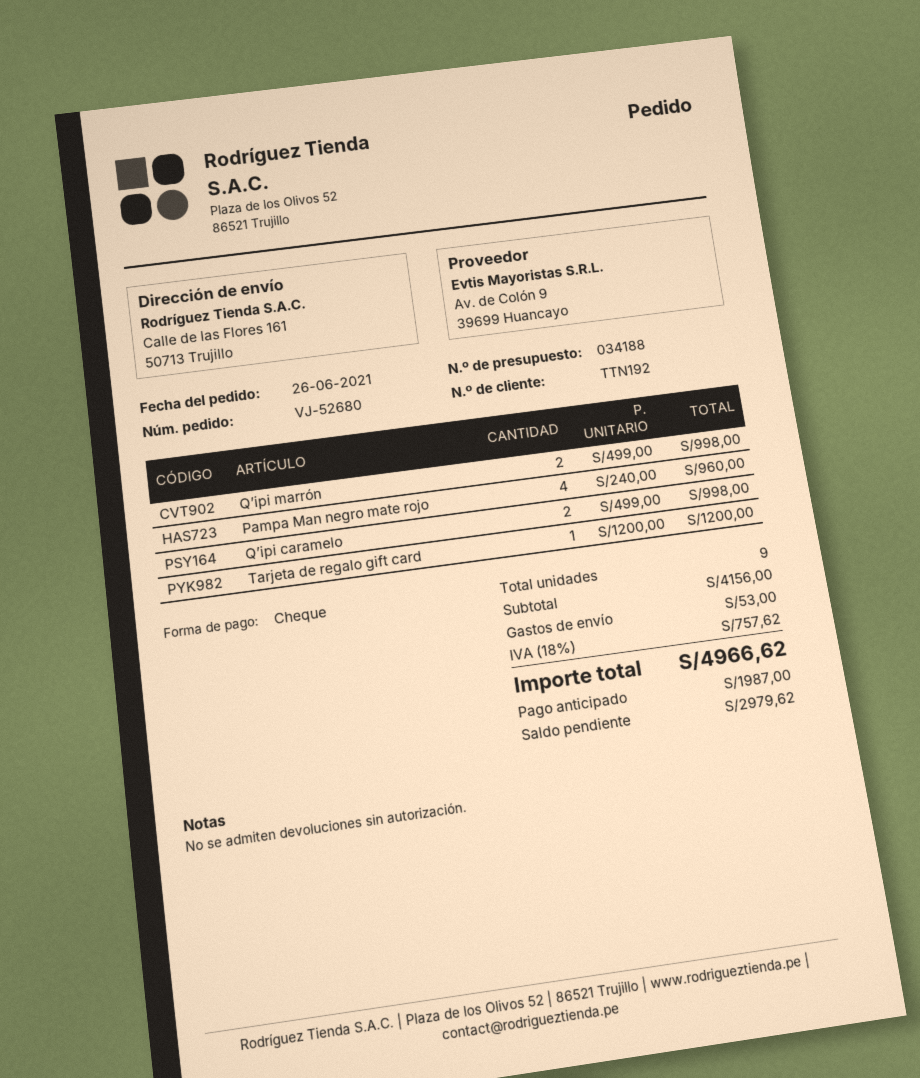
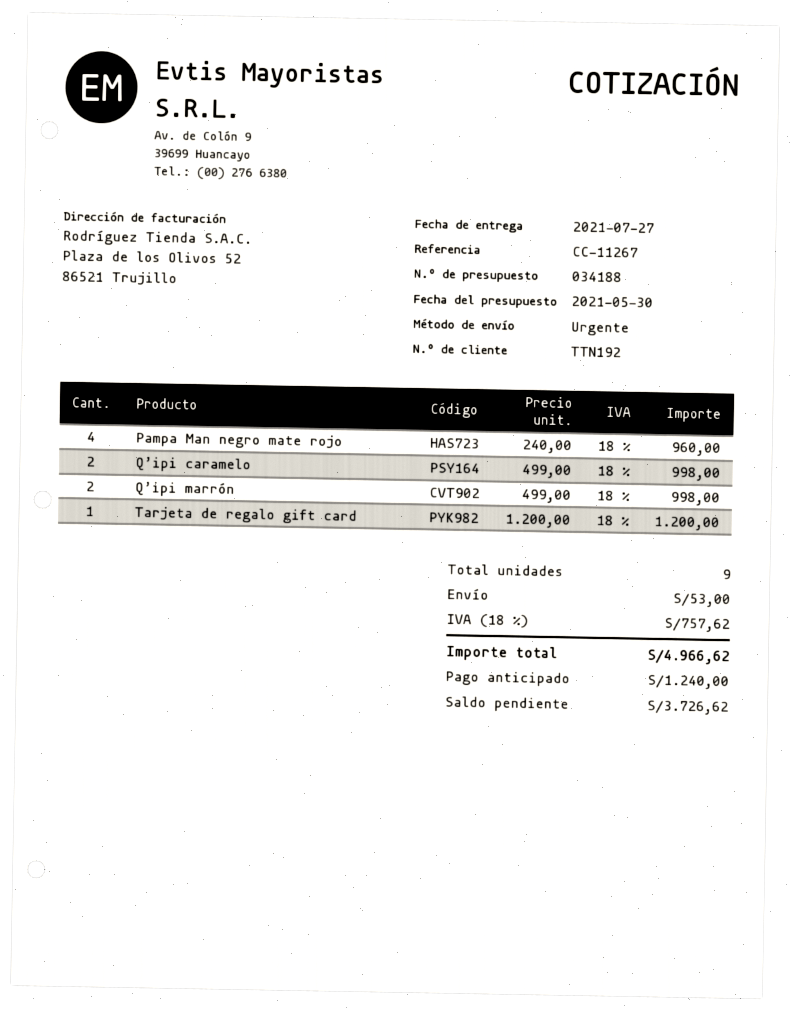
deposit: 1987.00 -> 1240.00
balance: 2979.62 -> 3726.62

